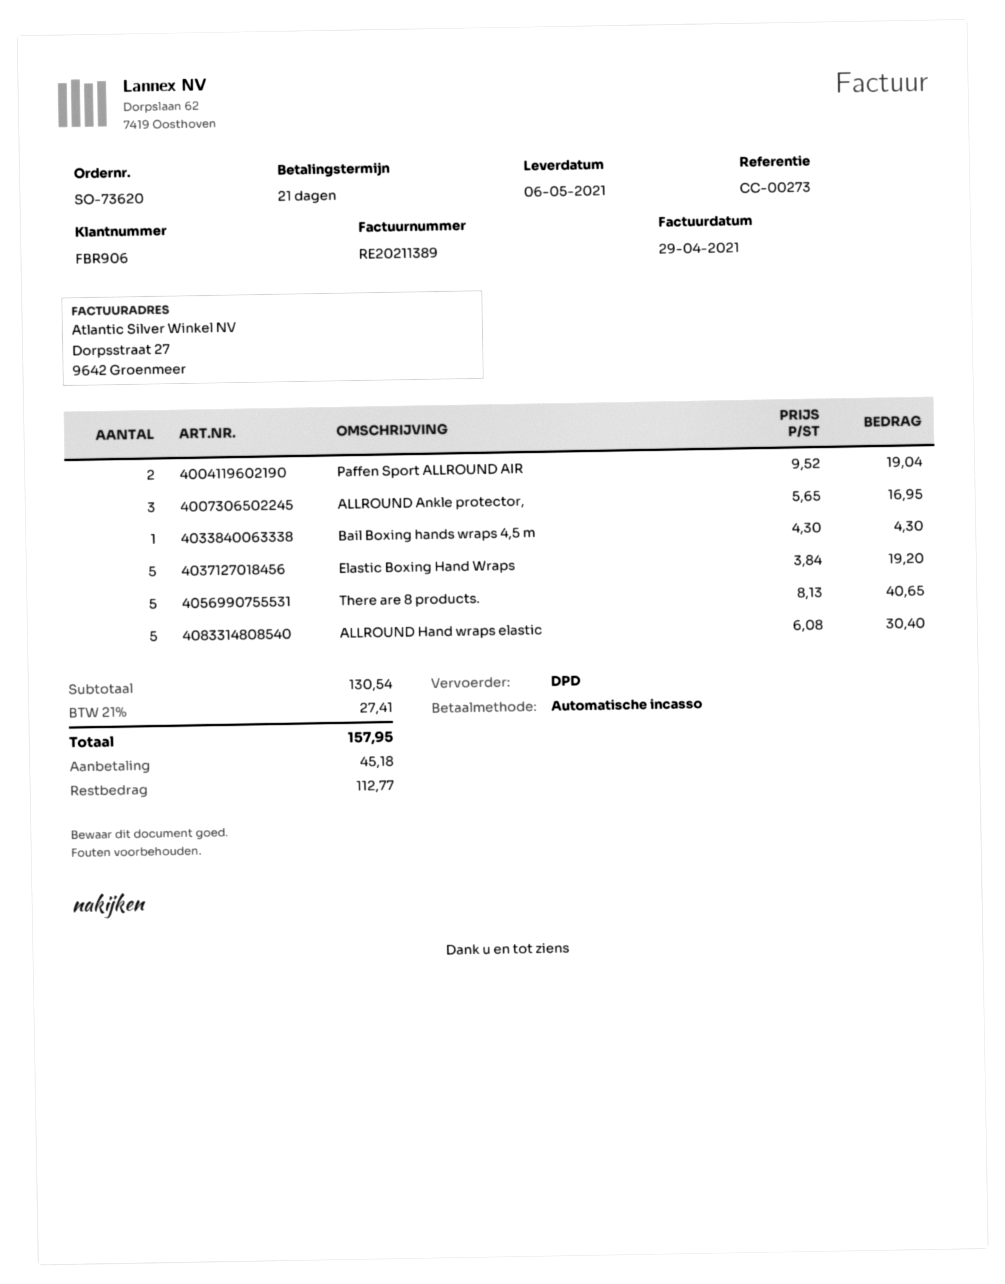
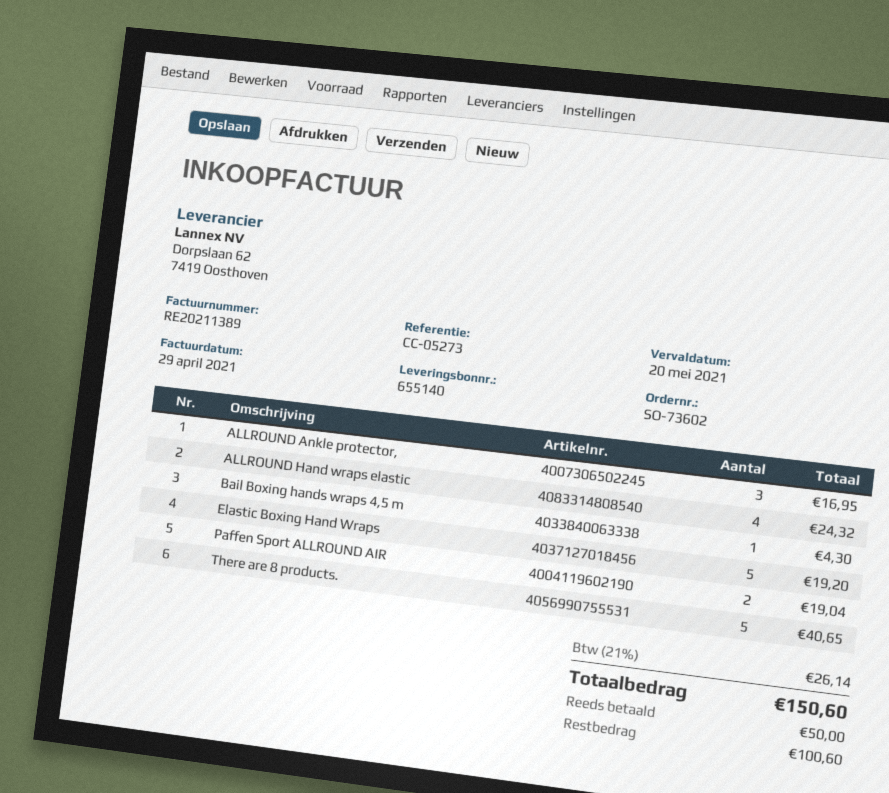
order number: SO-73620 -> SO-73602
reference: CC-00273 -> CC-05273
ALLROUND Hand wraps elastic: 5 for 30.40 -> 4 for 24.32
tax: 21% = 27.41 -> 21% = 26.14
total: 157.95 -> 150.60
deposit: 45.18 -> 50.00
balance: 112.77 -> 100.60

